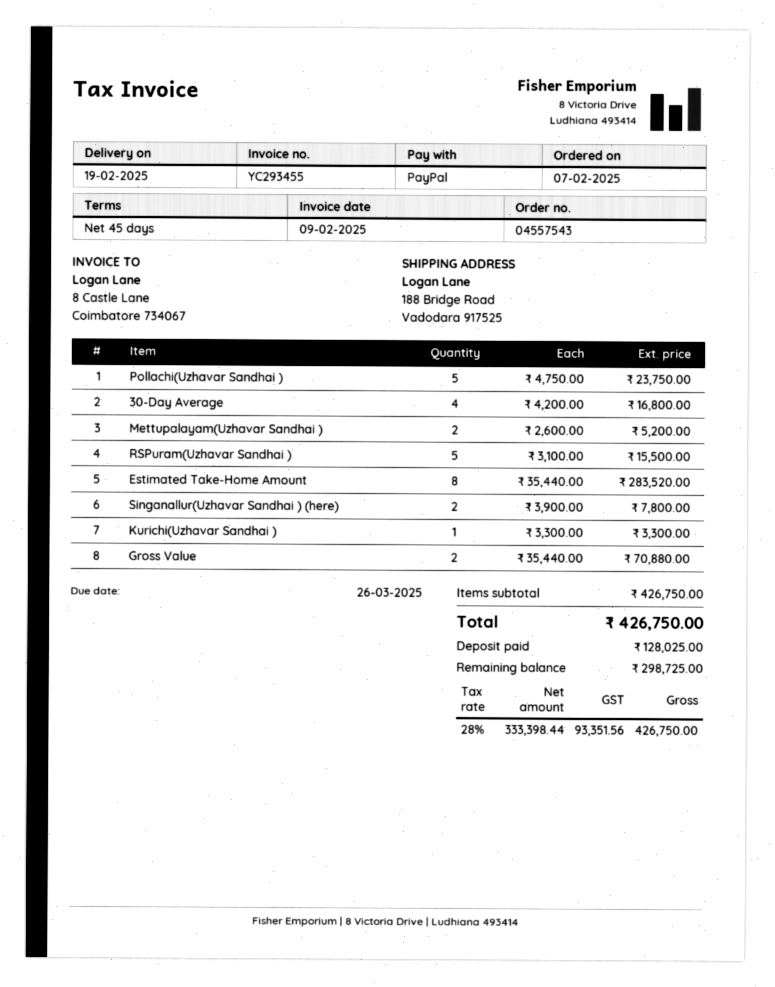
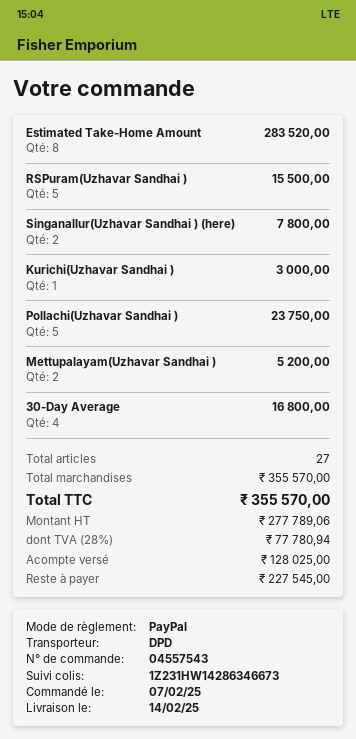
delivery date: 2025-02-19 -> 2025-02-14
Kurichi(Uzhavar Sandhai ): 1 for 3300.00 -> 1 for 3000.00
Gross Value: 2 for 70880.00 -> none
subtotal: 426750.00 -> 355570.00
net: 333398.44 -> 277789.06
tax: 28% = 93351.56 -> 28% = 77780.94
total: 426750.00 -> 355570.00
balance: 298725.00 -> 227545.00

